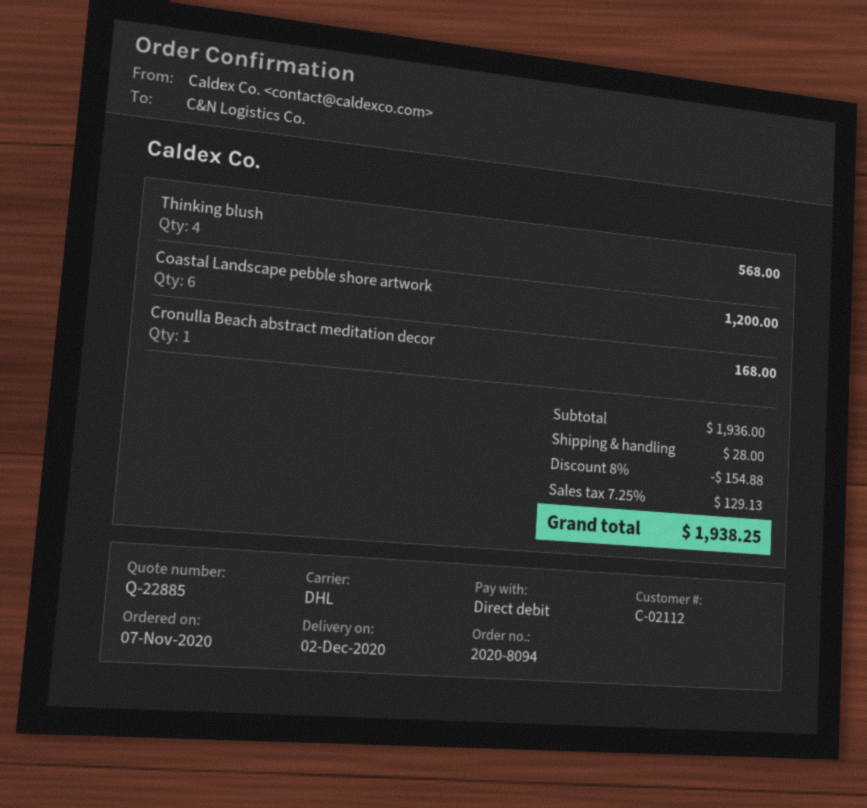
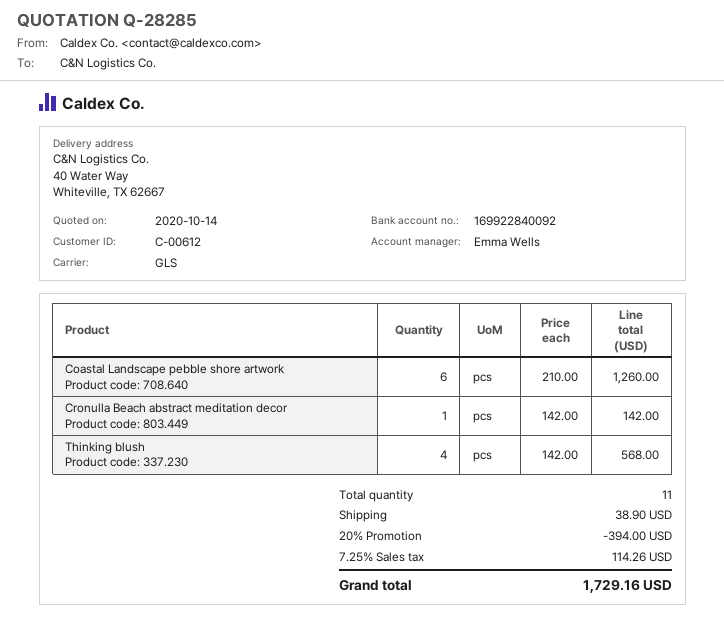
quote number: Q-22885 -> Q-28285
customer number: C-02112 -> C-00612
shipping method: DHL -> GLS
Coastal Landscape pebble shore artwork: 6 for 1200.00 -> 6 for 1260.00
Cronulla Beach abstract meditation decor: 1 for 168.00 -> 1 for 142.00
discount: 8% = 154.88 -> 20% = 394.00
shipping: 28.00 -> 38.90
tax: 7.25% = 129.13 -> 7.25% = 114.26
total: 1938.25 -> 1729.16

